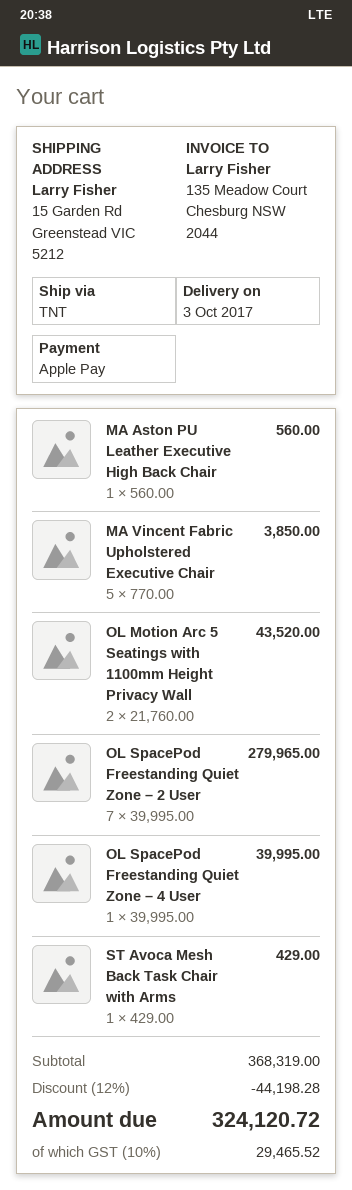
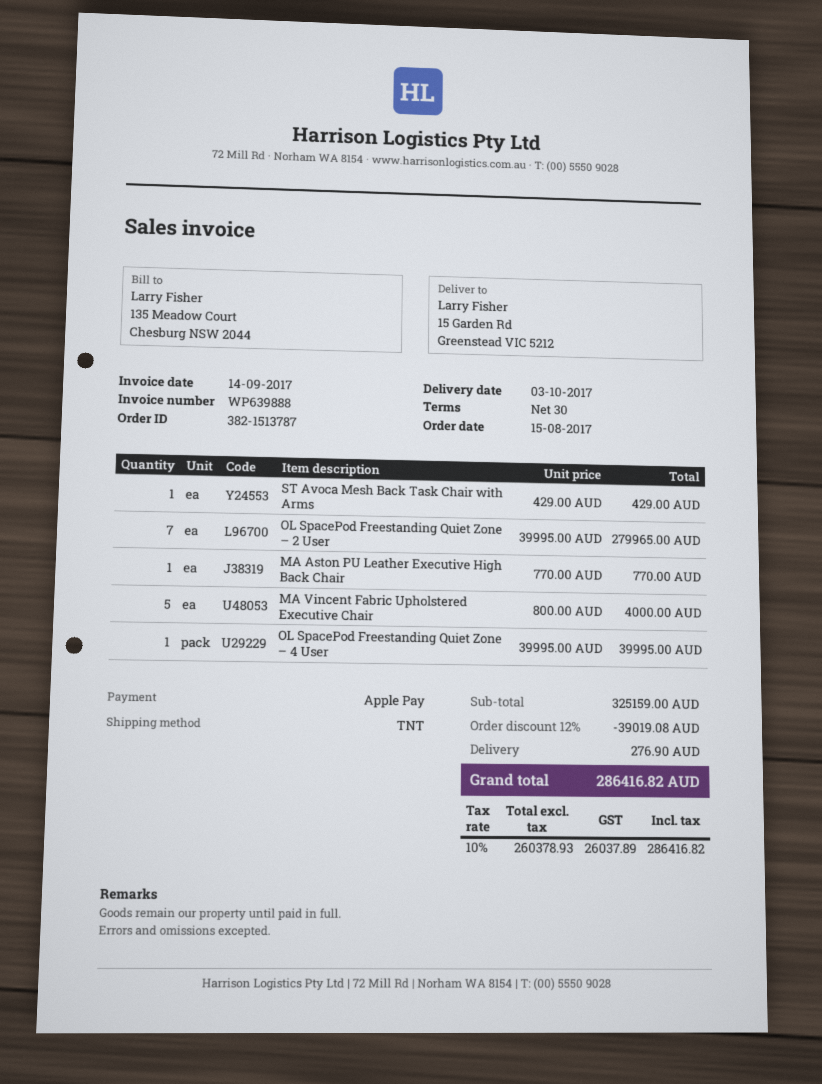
MA Aston PU Leather Executive High Back Chair: 1 x 560.00 = 560.00 -> 1 x 770.00 = 770.00
MA Vincent Fabric Upholstered Executive Chair: 5 x 770.00 = 3850.00 -> 5 x 800.00 = 4000.00
OL Motion Arc 5 Seatings with 1100mm Height Privacy Wall: 2 x 21760.00 = 43520.00 -> none
subtotal: 368319.00 -> 325159.00
discount: 12% = 44198.28 -> 12% = 39019.08
shipping: none -> 276.90
tax: 10% = 29465.52 -> 10% = 26037.89
total: 324120.72 -> 286416.82

